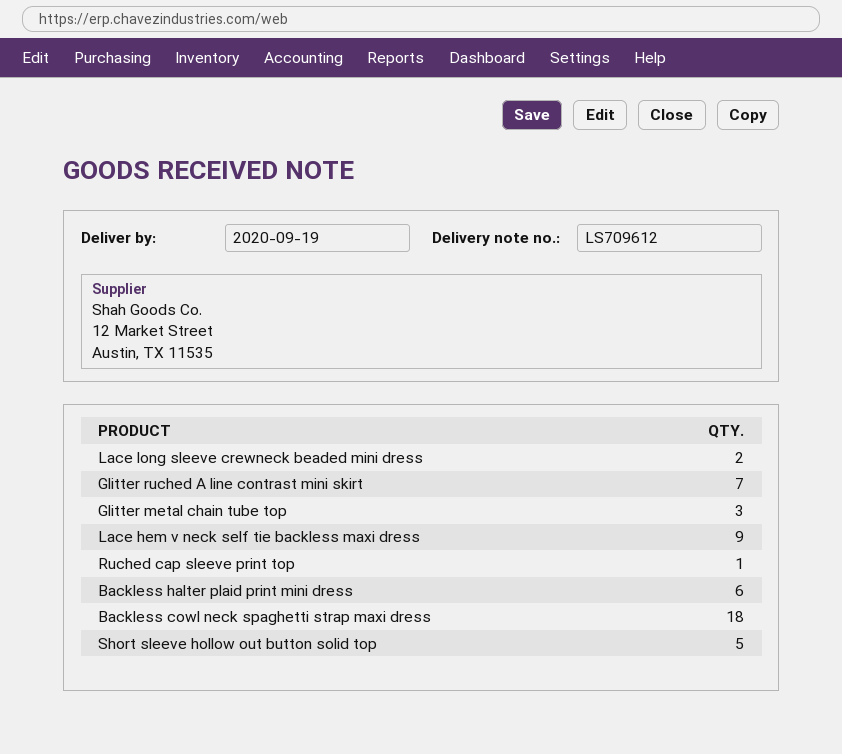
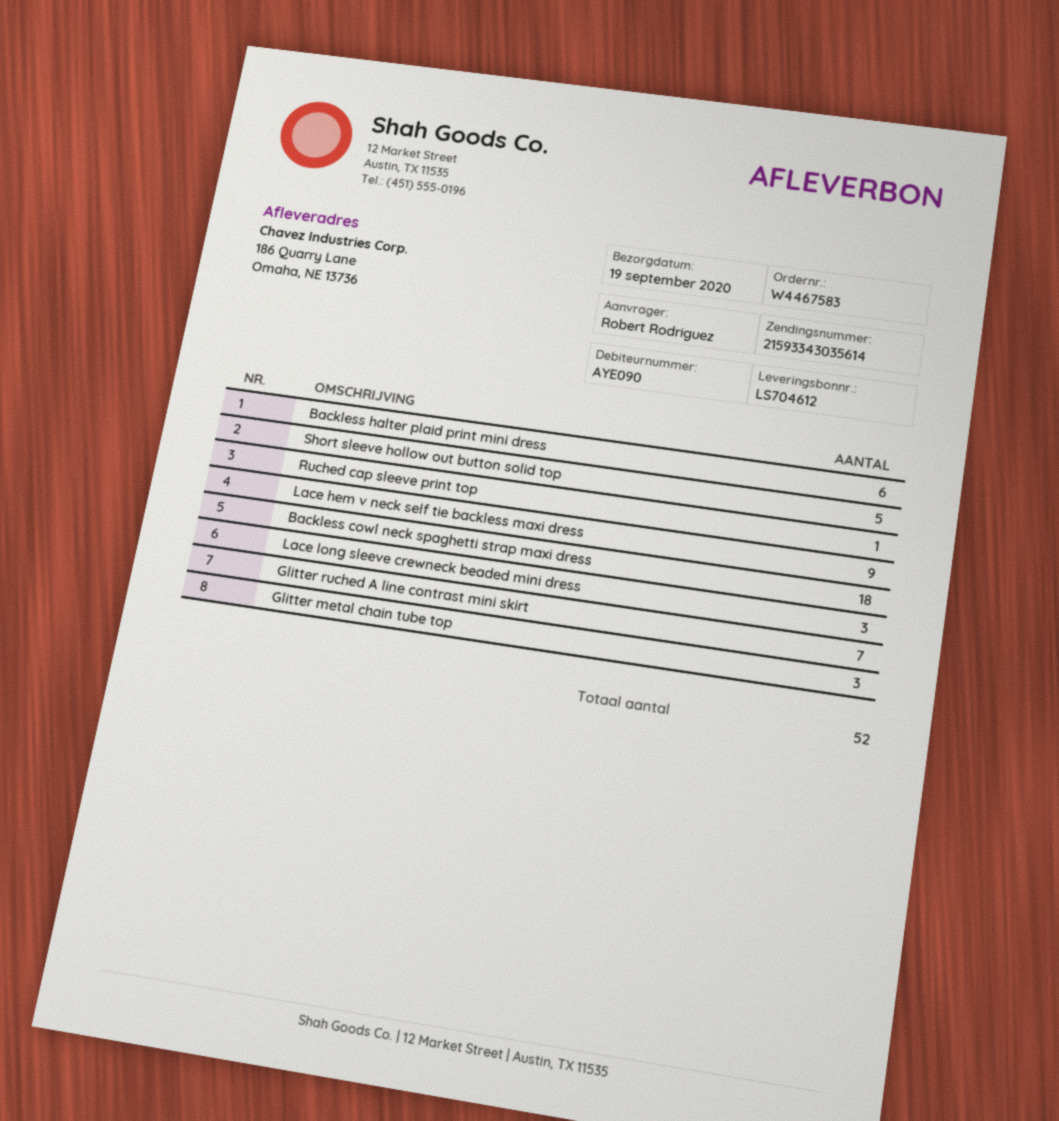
delivery note number: LS709612 -> LS704612
Lace long sleeve crewneck beaded mini dress: 2 -> 3

